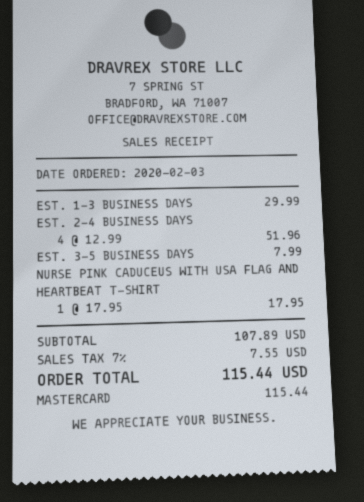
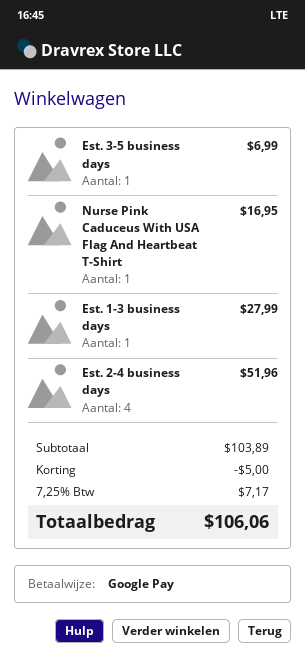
payment method: Mastercard -> Google Pay
EST. 1-3 BUSINESS DAYS: 1 for 29.99 -> 1 for 27.99
EST. 3-5 BUSINESS DAYS: 1 for 7.99 -> 1 for 6.99
NURSE PINK CADUCEUS WITH USA FLAG AND HEARTBEAT T-SHIRT: 1 for 17.95 -> 1 for 16.95
subtotal: 107.89 -> 103.89
discount: none -> 5.00
tax: 7% = 7.55 -> 7.25% = 7.17
total: 115.44 -> 106.06

